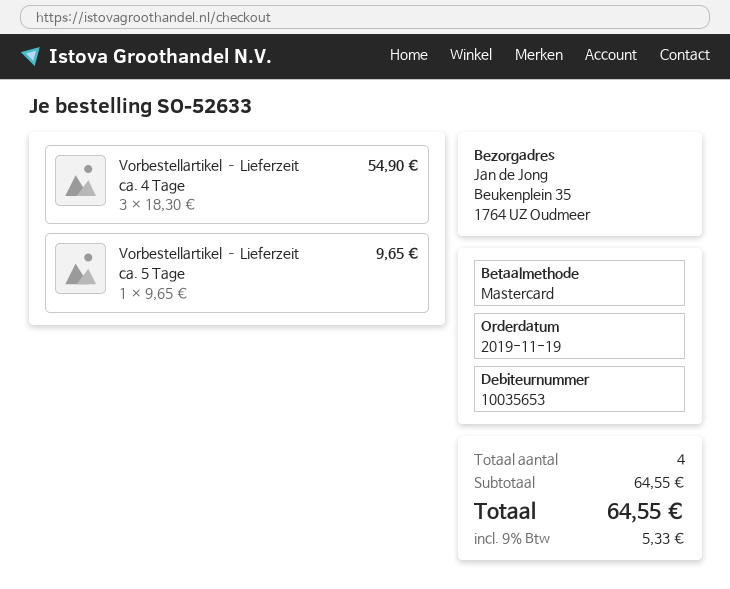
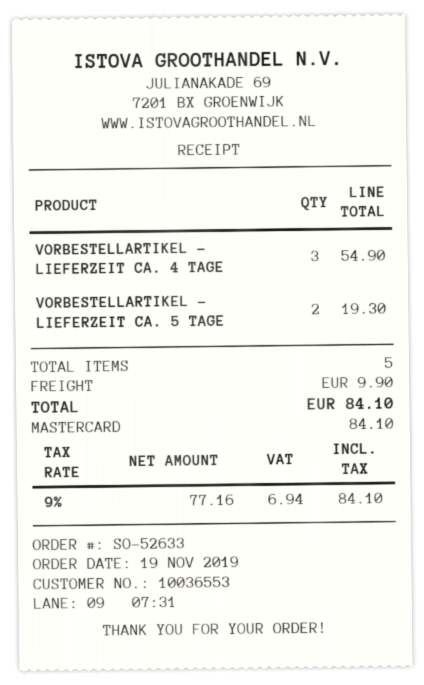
customer number: 10035653 -> 10036553
Vorbestellartikel – Lieferzeit ca. 5 Tage: 1 for 9.65 -> 2 for 19.30
total quantity: 4 -> 5
shipping: none -> 9.90
tax: 9% = 5.33 -> 9% = 6.94
total: 64.55 -> 84.10

